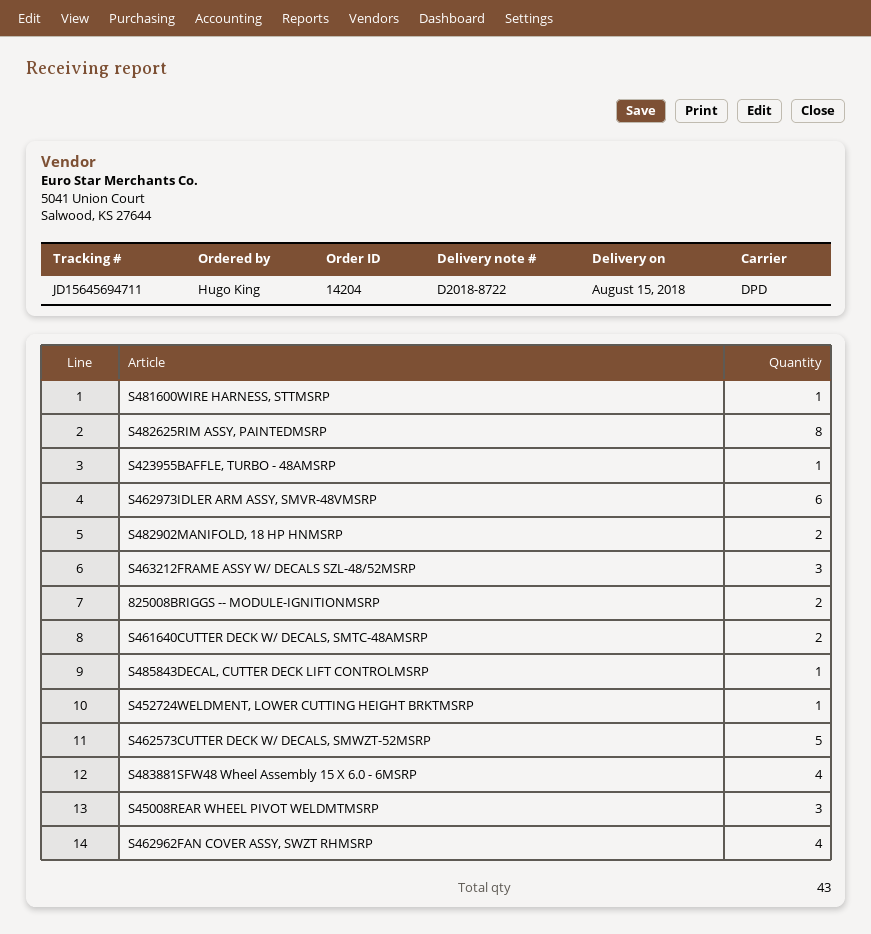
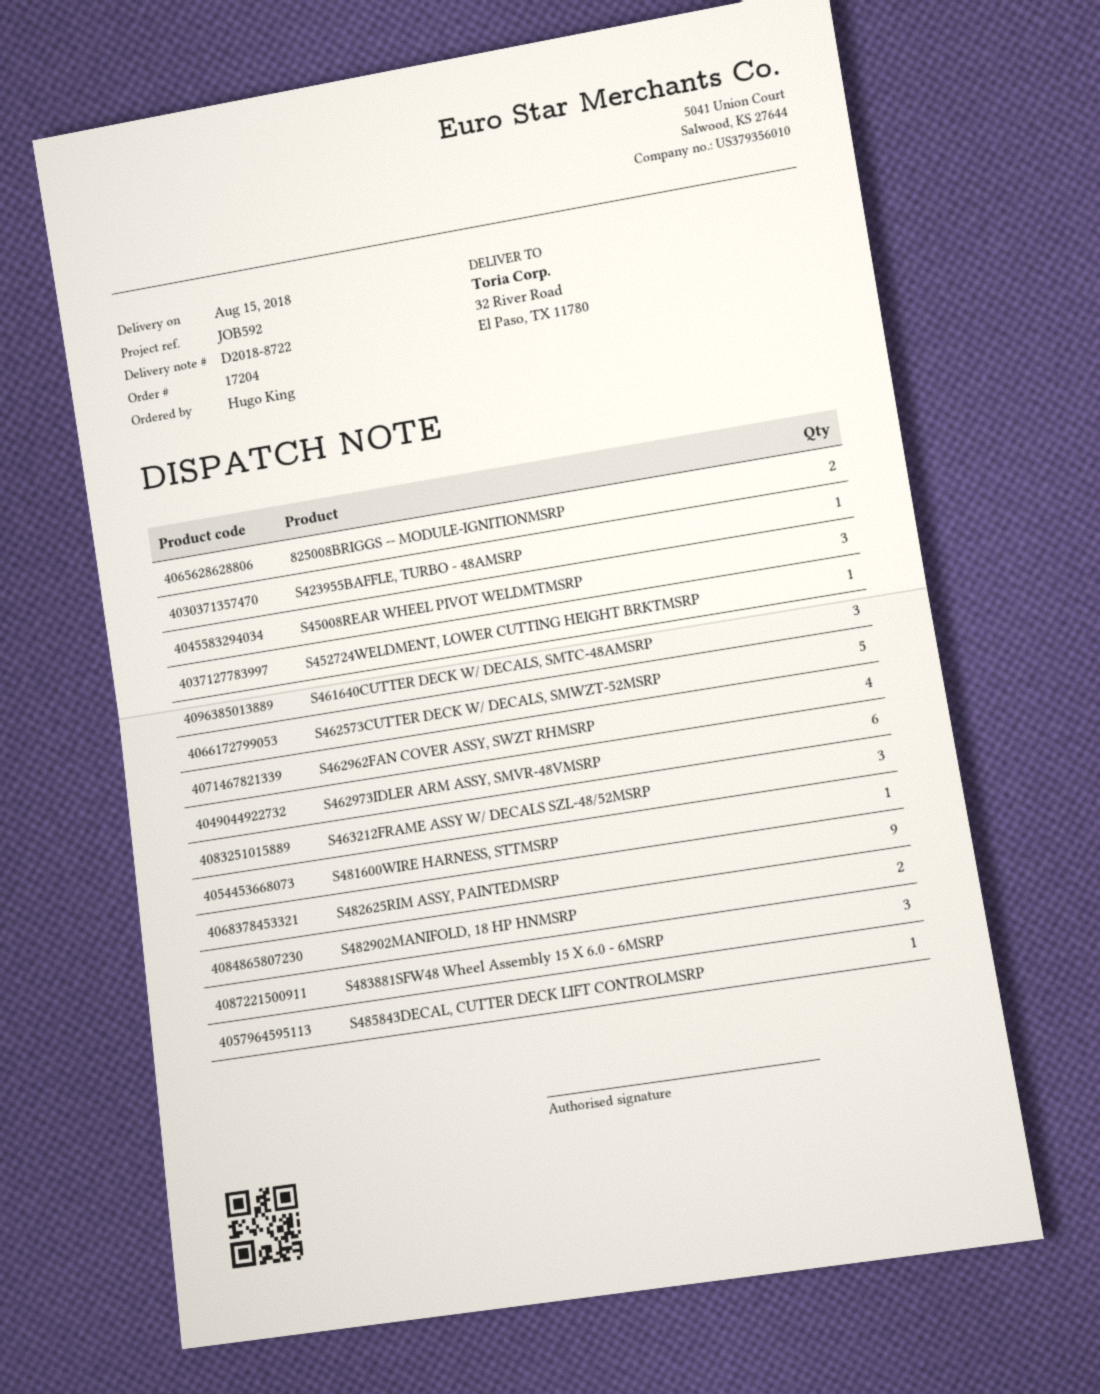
order number: 14204 -> 17204
S482625RIM ASSY, PAINTEDMSRP: 8 -> 9
S461640CUTTER DECK W/ DECALS, SMTC-48AMSRP: 2 -> 3
S483881SFW48 Wheel Assembly 15 X 6.0 - 6MSRP: 4 -> 3

